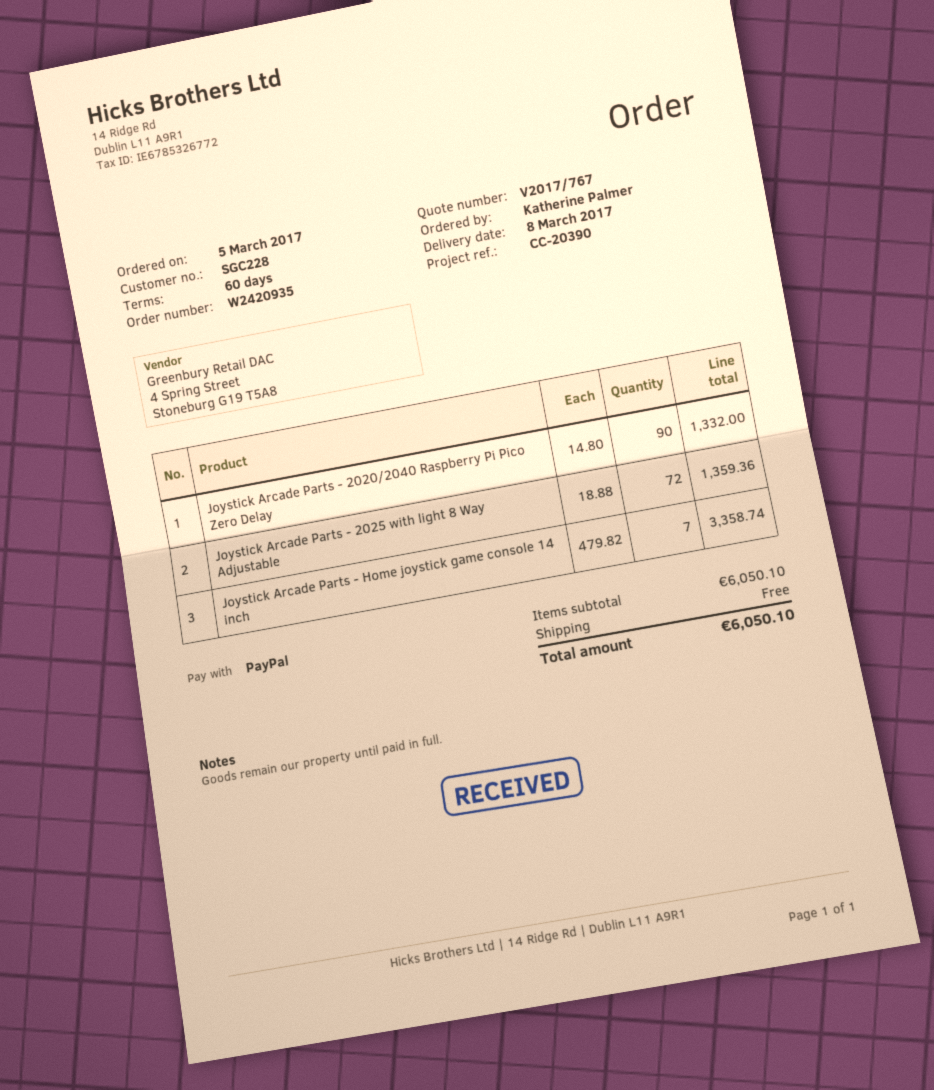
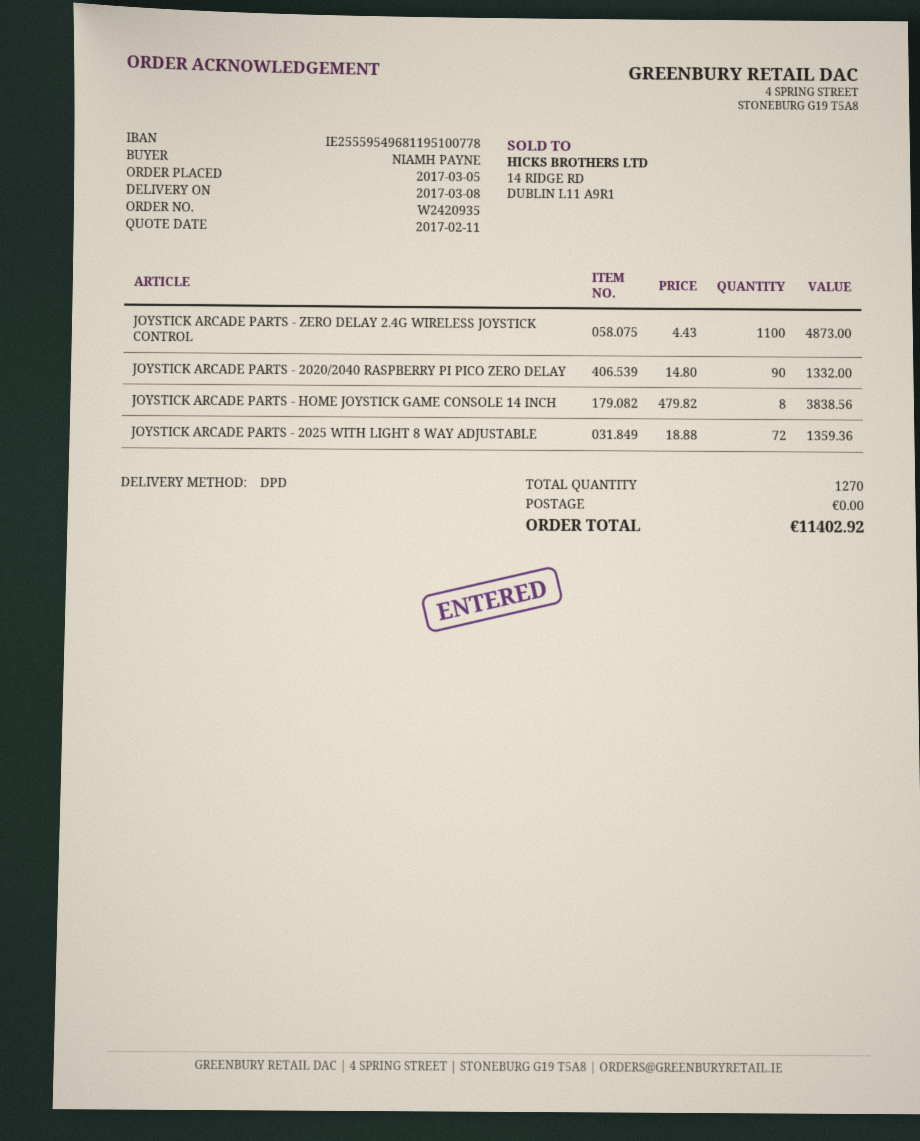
ordered by: Katherine Palmer -> NIAMH PAYNE
Joystick Arcade Parts - Home joystick game console 14 inch: 7 x 479.82 = 3358.74 -> 8 x 479.82 = 3838.56
JOYSTICK ARCADE PARTS - ZERO DELAY 2.4G WIRELESS JOYSTICK CONTROL: none -> 1100 x 4.43 = 4873.00
total: 6050.10 -> 11402.92

